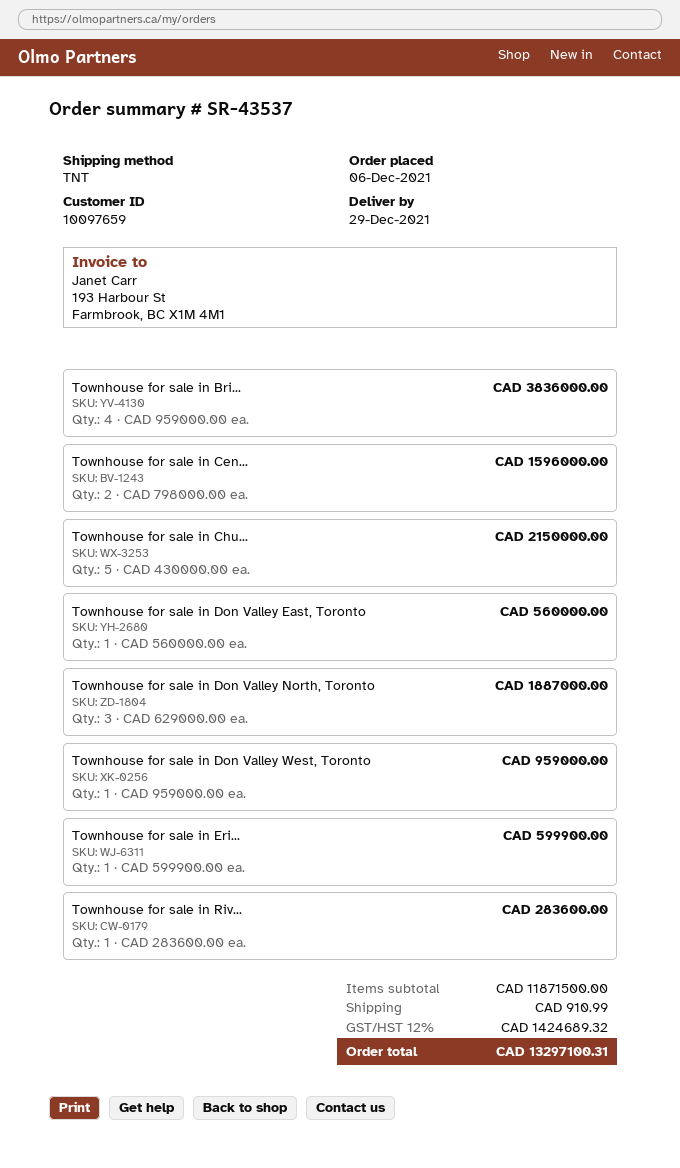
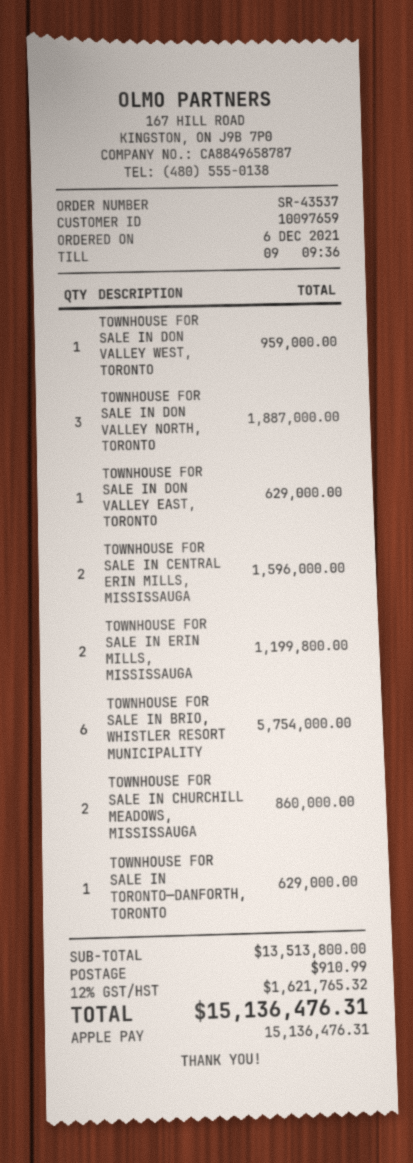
Townhouse for sale in Bri...: 4 for 3836000.00 -> 6 for 5754000.00
Townhouse for sale in Chu...: 5 for 2150000.00 -> 2 for 860000.00
Townhouse for sale in Don Valley East, Toronto: 1 for 560000.00 -> 1 for 629000.00
Townhouse for sale in Eri...: 1 for 599900.00 -> 2 for 1199800.00
Townhouse for sale in Riv...: 1 for 283600.00 -> none
TOWNHOUSE FOR SALE IN TORONTO—DANFORTH, TORONTO: none -> 1 for 629000.00
subtotal: 11871500.00 -> 13513800.00
tax: 12% = 1424689.32 -> 12% = 1621765.32
total: 13297100.31 -> 15136476.31

